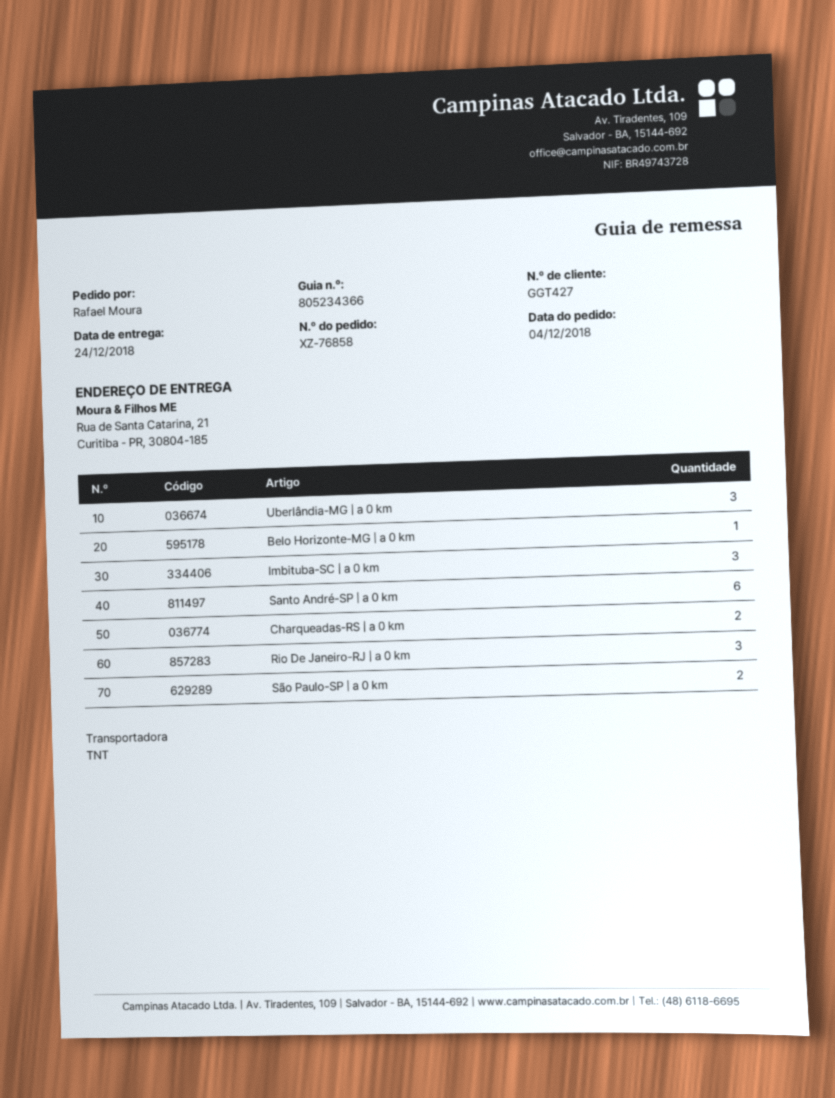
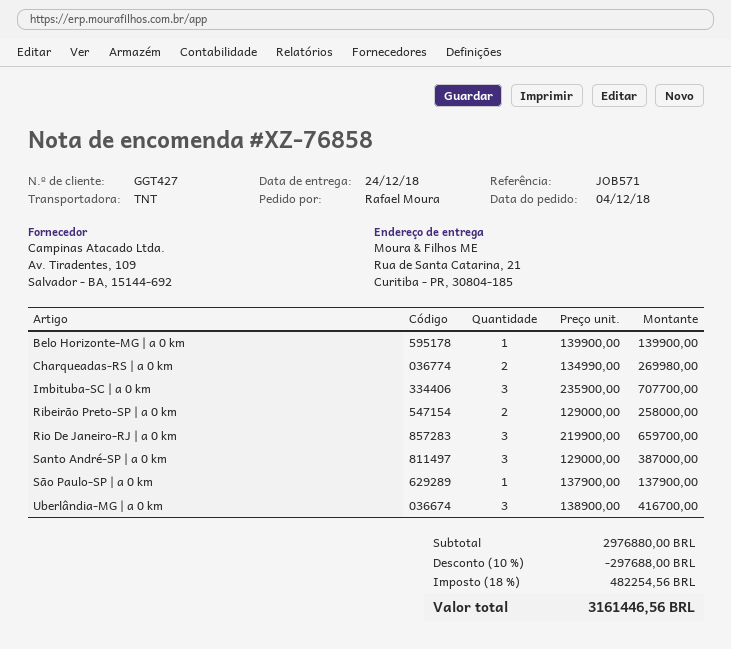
Santo André-SP | a 0 km: 6 -> 3
São Paulo-SP | a 0 km: 2 -> 1
Ribeirão Preto-SP | a 0 km: none -> 2

